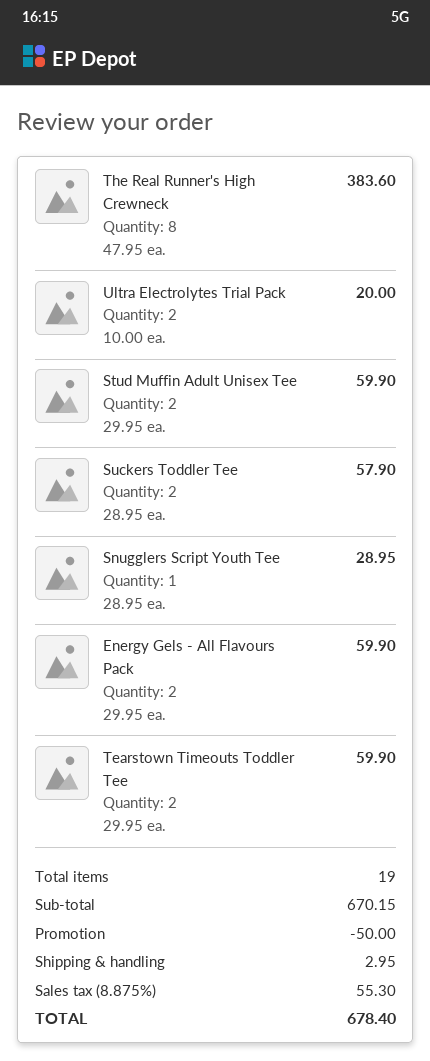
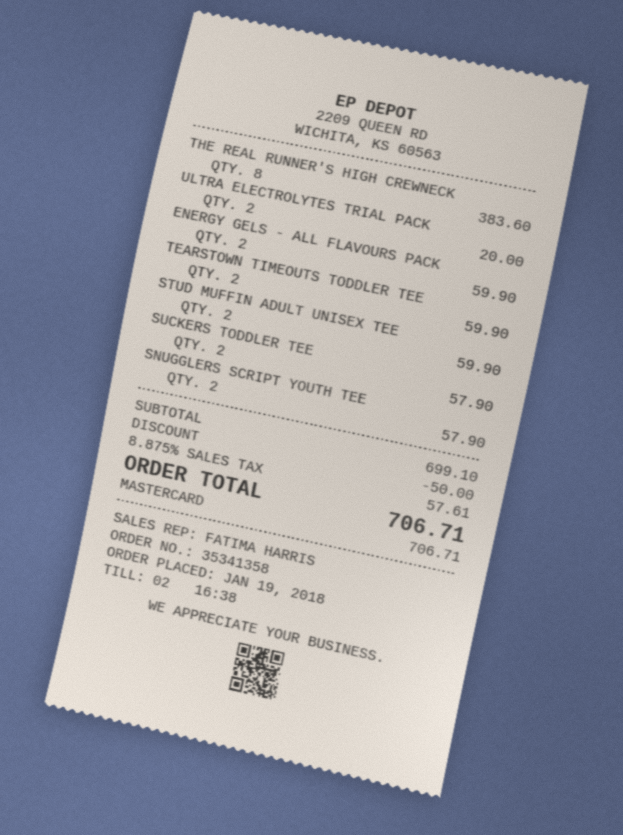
Snugglers Script Youth Tee: 1 for 28.95 -> 2 for 57.90
subtotal: 670.15 -> 699.10
shipping: 2.95 -> none
tax: 8.875% = 55.30 -> 8.875% = 57.61
total: 678.40 -> 706.71

